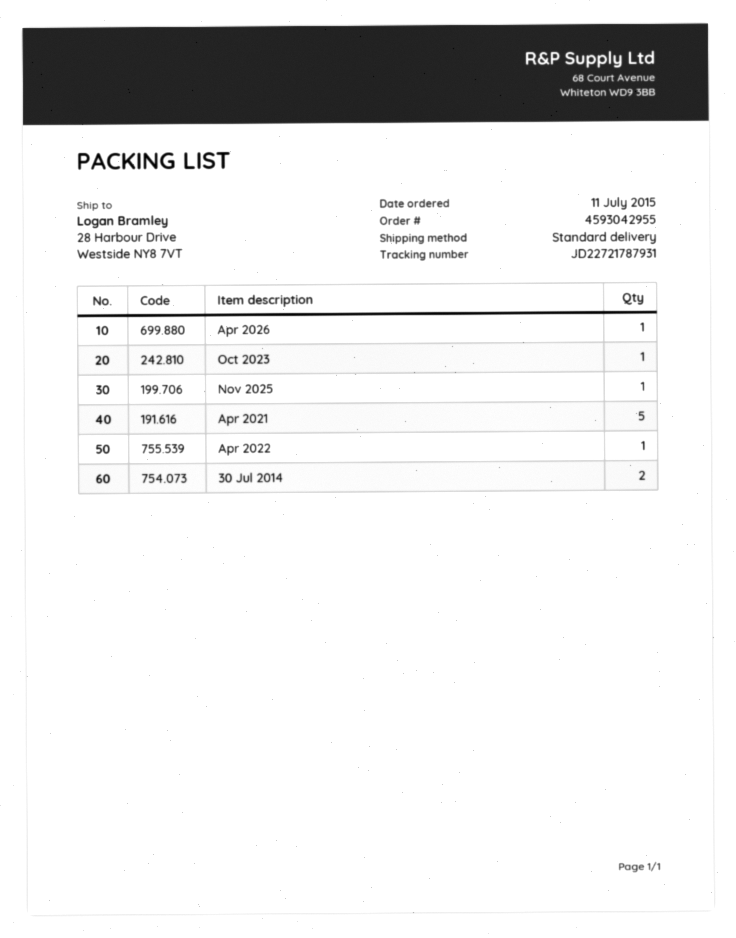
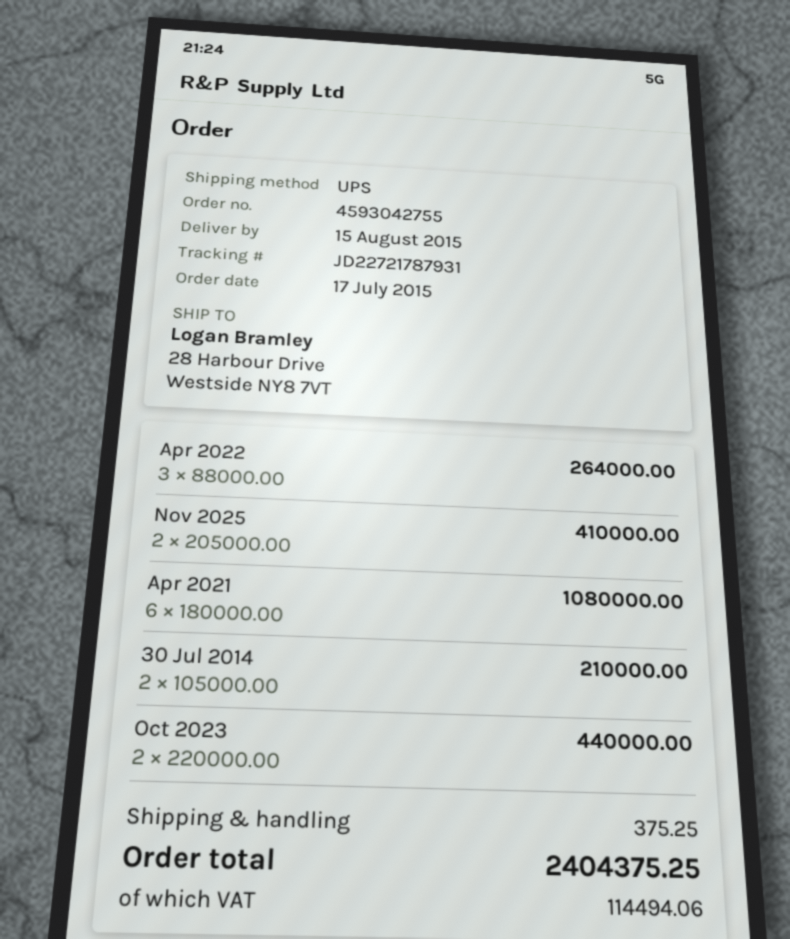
order number: 4593042955 -> 4593042755
order date: 2015-07-11 -> 2015-07-17
shipping method: standard -> UPS
Apr 2026: 1 -> none
Oct 2023: 1 -> 2
Nov 2025: 1 -> 2
Apr 2021: 5 -> 6
Apr 2022: 1 -> 3

